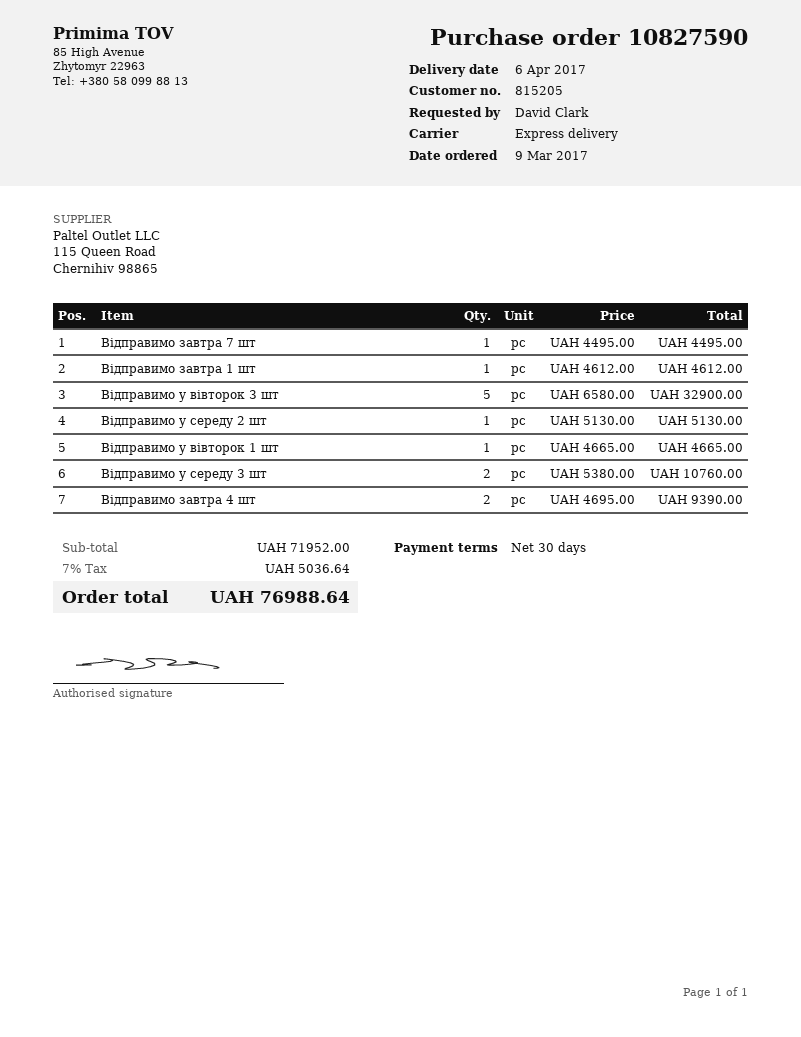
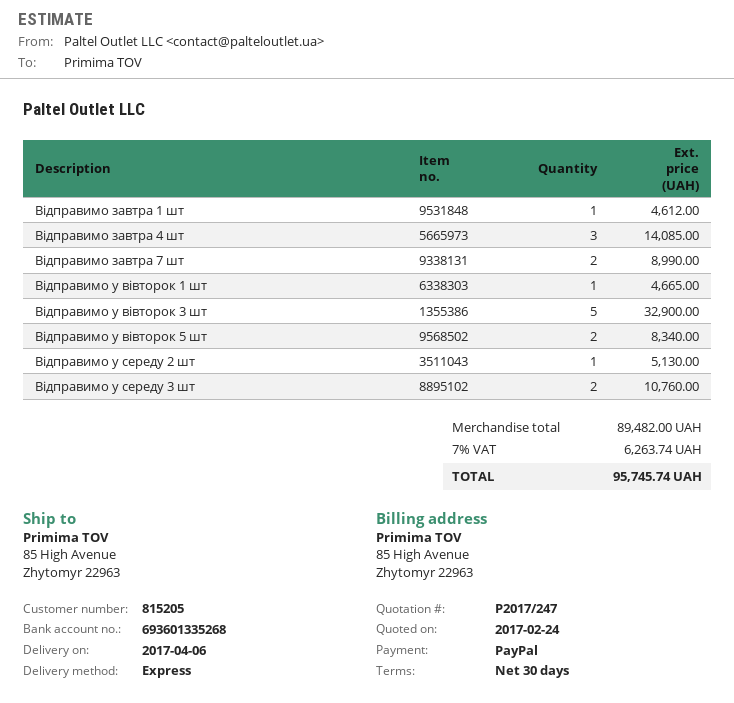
Відправимо завтра 7 шт: 1 for 4495.00 -> 2 for 8990.00
Відправимо завтра 4 шт: 2 for 9390.00 -> 3 for 14085.00
Відправимо у вівторок 5 шт: none -> 2 for 8340.00
subtotal: 71952.00 -> 89482.00
tax: 7% = 5036.64 -> 7% = 6263.74
total: 76988.64 -> 95745.74

